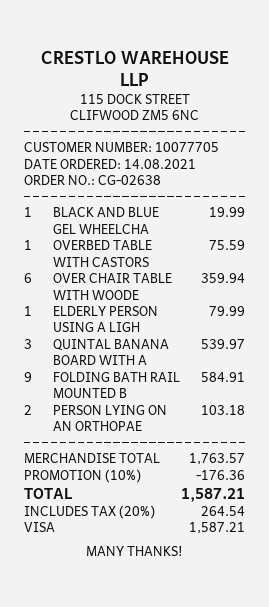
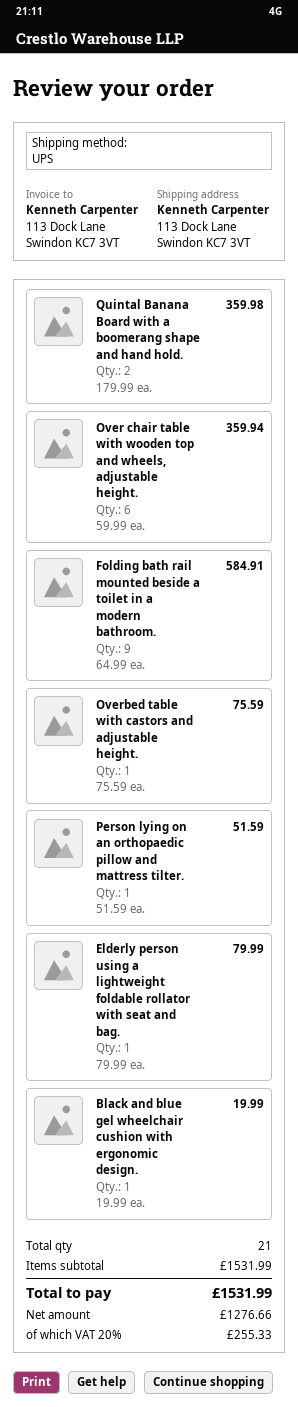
QUINTAL BANANA BOARD WITH A: 3 for 539.97 -> 2 for 359.98
PERSON LYING ON AN ORTHOPAE: 2 for 103.18 -> 1 for 51.59
subtotal: 1763.57 -> 1531.99
discount: 10% = 176.36 -> none
tax: 20% = 264.54 -> 20% = 255.33
total: 1587.21 -> 1531.99

